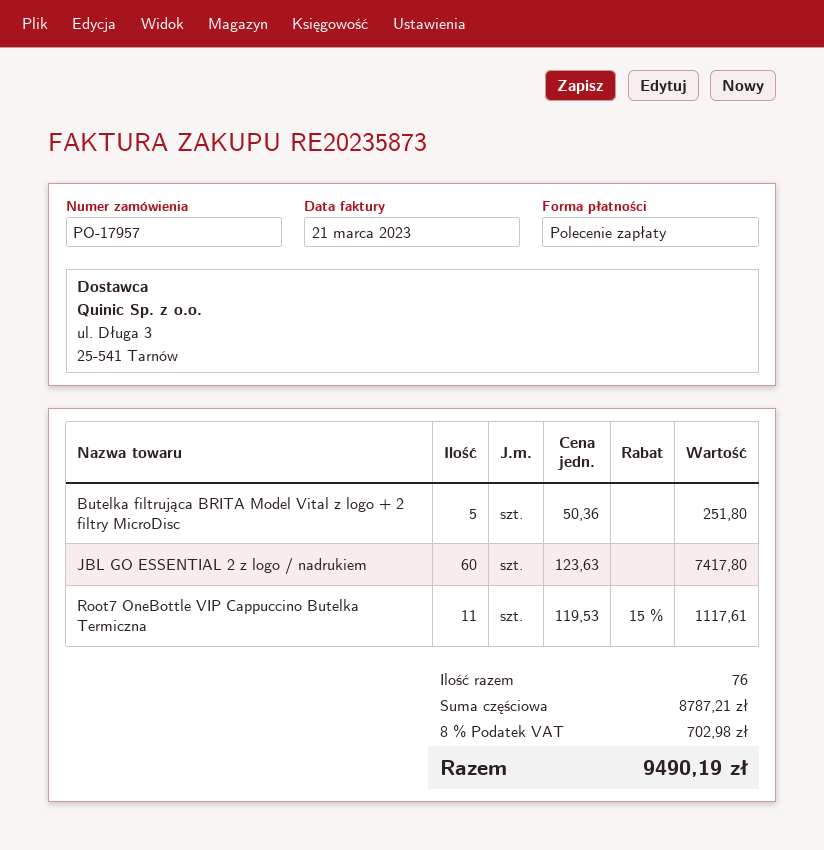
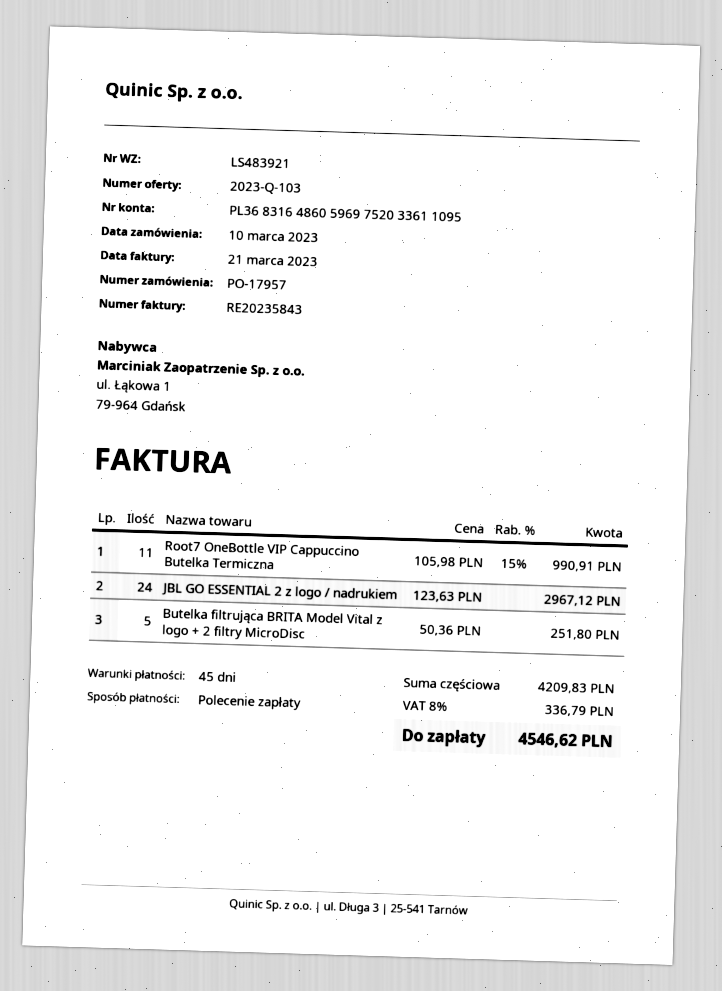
invoice number: RE20235873 -> RE20235843
JBL GO ESSENTIAL 2 z logo / nadrukiem: 60 x 123.63 = 7417.80 -> 24 x 123.63 = 2967.12
Root7 OneBottle VIP Cappuccino Butelka Termiczna: 11 x 119.53 - 15% = 1117.61 -> 11 x 105.98 - 15% = 990.91
subtotal: 8787.21 -> 4209.83
tax: 8% = 702.98 -> 8% = 336.79
total: 9490.19 -> 4546.62

